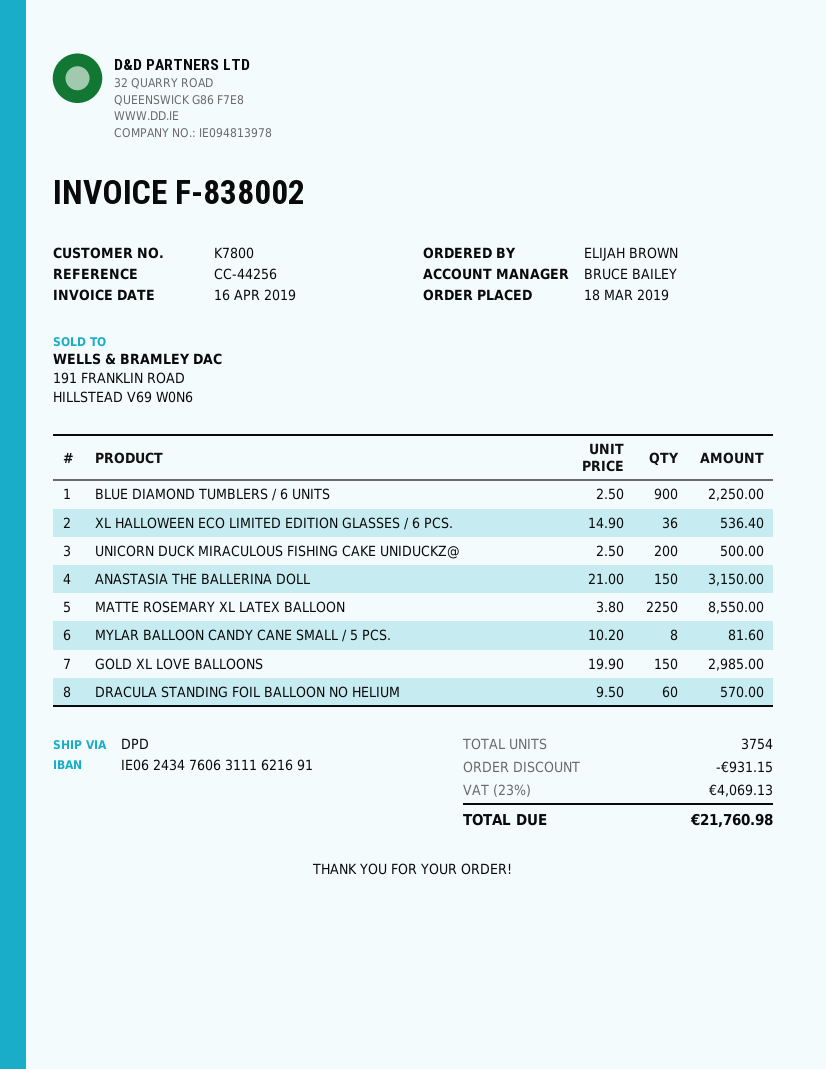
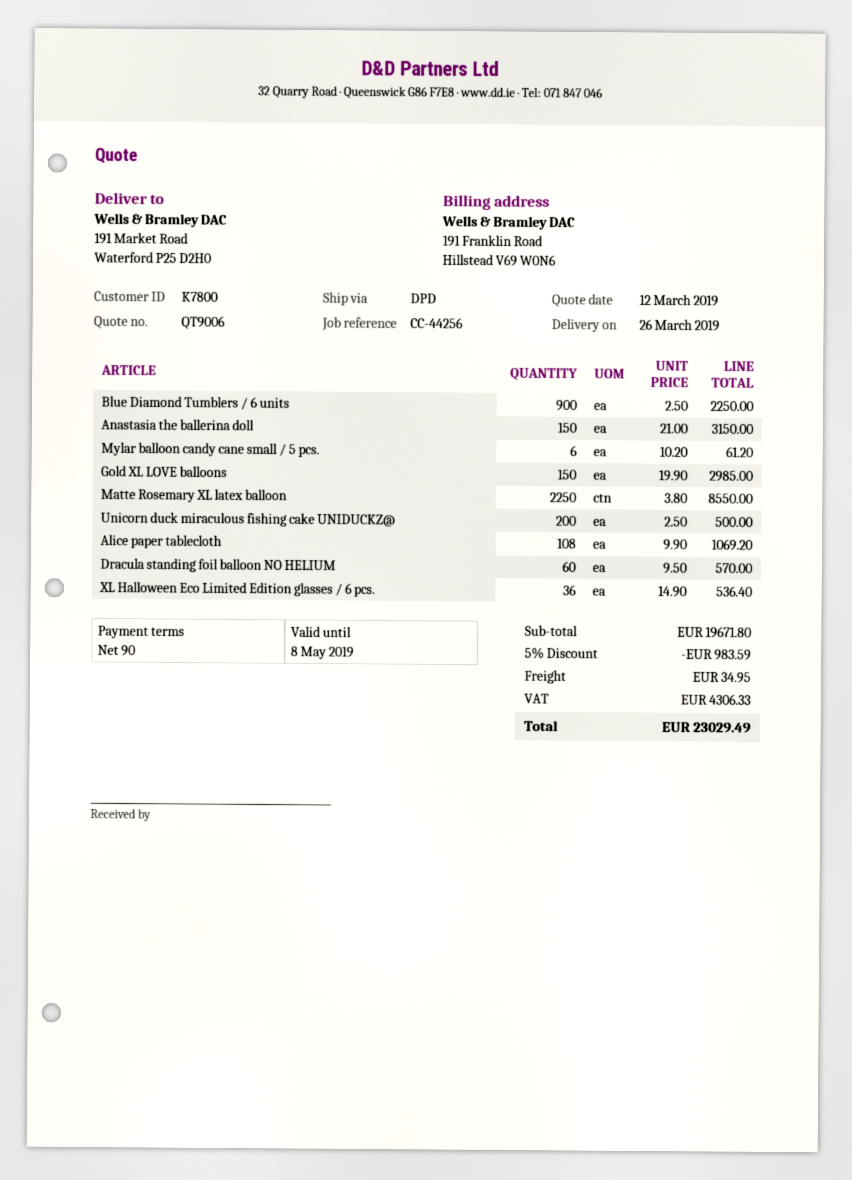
MYLAR BALLOON CANDY CANE SMALL / 5 PCS.: 8 x 10.20 = 81.60 -> 6 x 10.20 = 61.20
Alice paper tablecloth: none -> 108 x 9.90 = 1069.20
discount: 931.15 -> 983.59
shipping: none -> 34.95
tax: 4069.13 -> 4306.33
total: 21760.98 -> 23029.49

